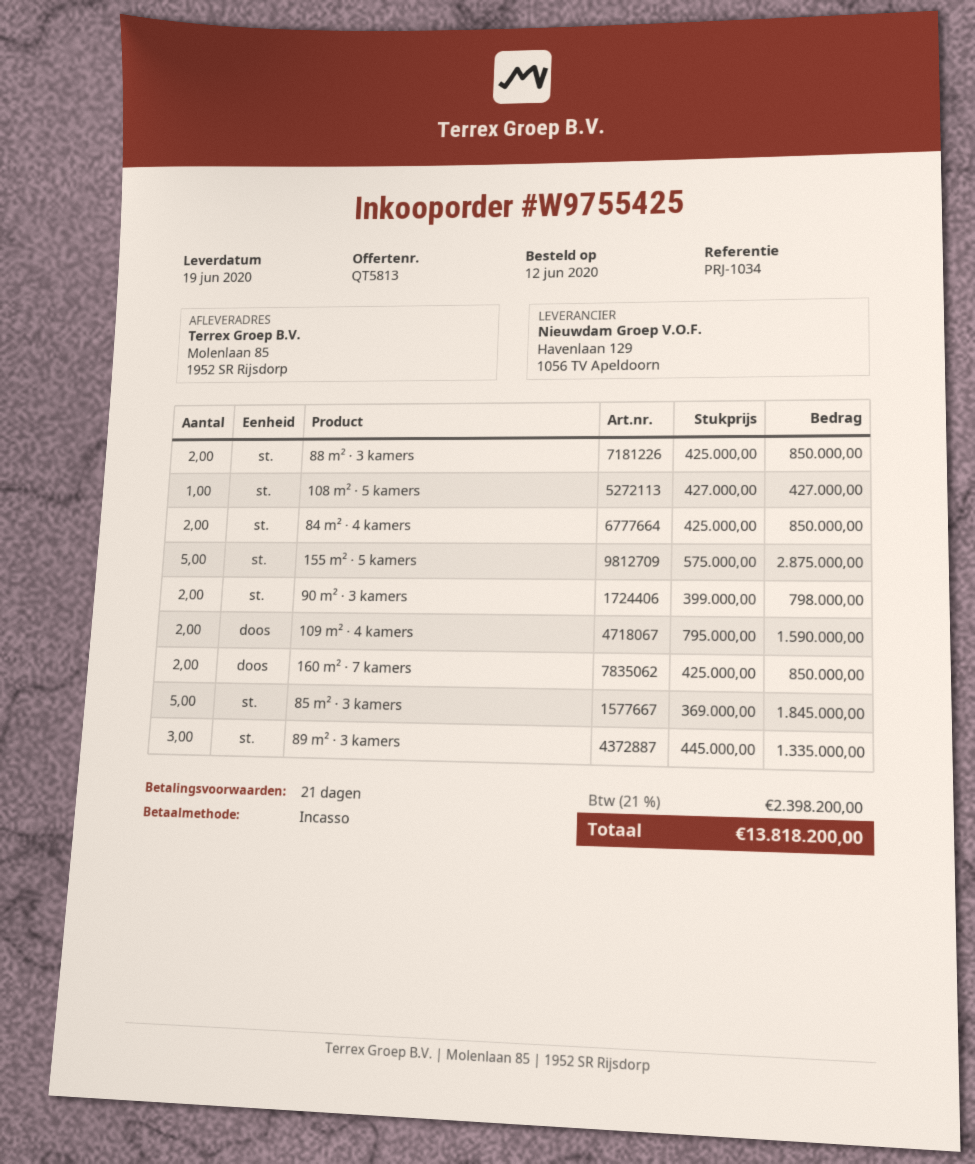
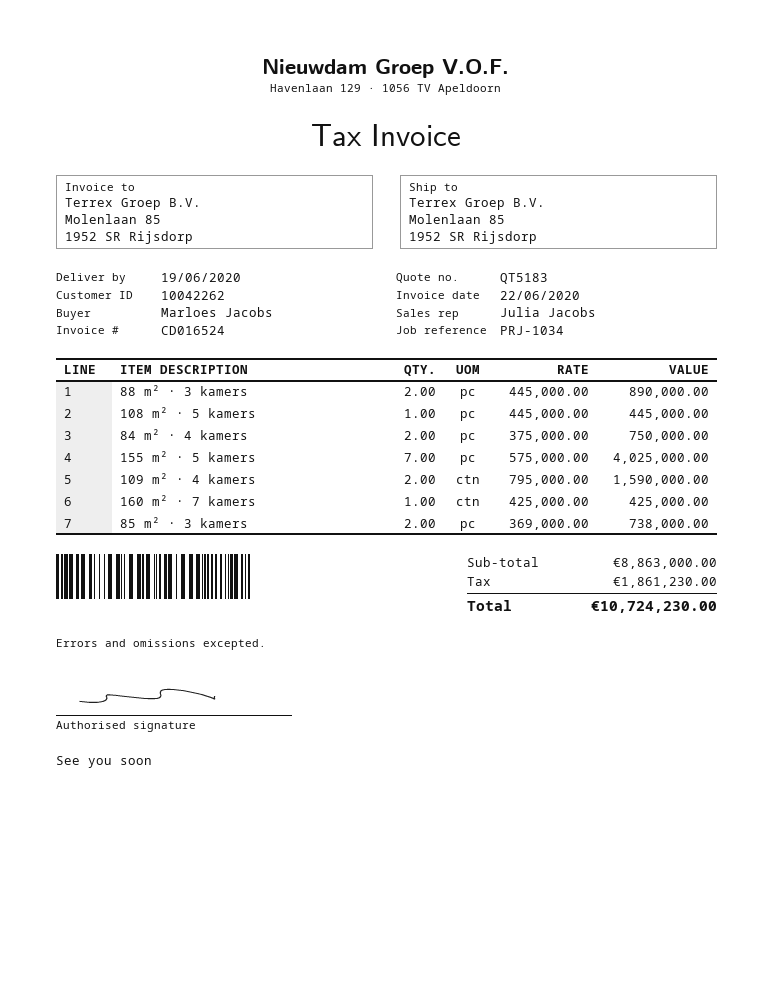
quote number: QT5813 -> QT5183
88 m² · 3 kamers: 2 x 425000.00 = 850000.00 -> 2 x 445000.00 = 890000.00
108 m² · 5 kamers: 1 x 427000.00 = 427000.00 -> 1 x 445000.00 = 445000.00
84 m² · 4 kamers: 2 x 425000.00 = 850000.00 -> 2 x 375000.00 = 750000.00
155 m² · 5 kamers: 5 x 575000.00 = 2875000.00 -> 7 x 575000.00 = 4025000.00
90 m² · 3 kamers: 2 x 399000.00 = 798000.00 -> none
160 m² · 7 kamers: 2 x 425000.00 = 850000.00 -> 1 x 425000.00 = 425000.00
85 m² · 3 kamers: 5 x 369000.00 = 1845000.00 -> 2 x 369000.00 = 738000.00
89 m² · 3 kamers: 3 x 445000.00 = 1335000.00 -> none
tax: 2398200.00 -> 1861230.00
total: 13818200.00 -> 10724230.00

